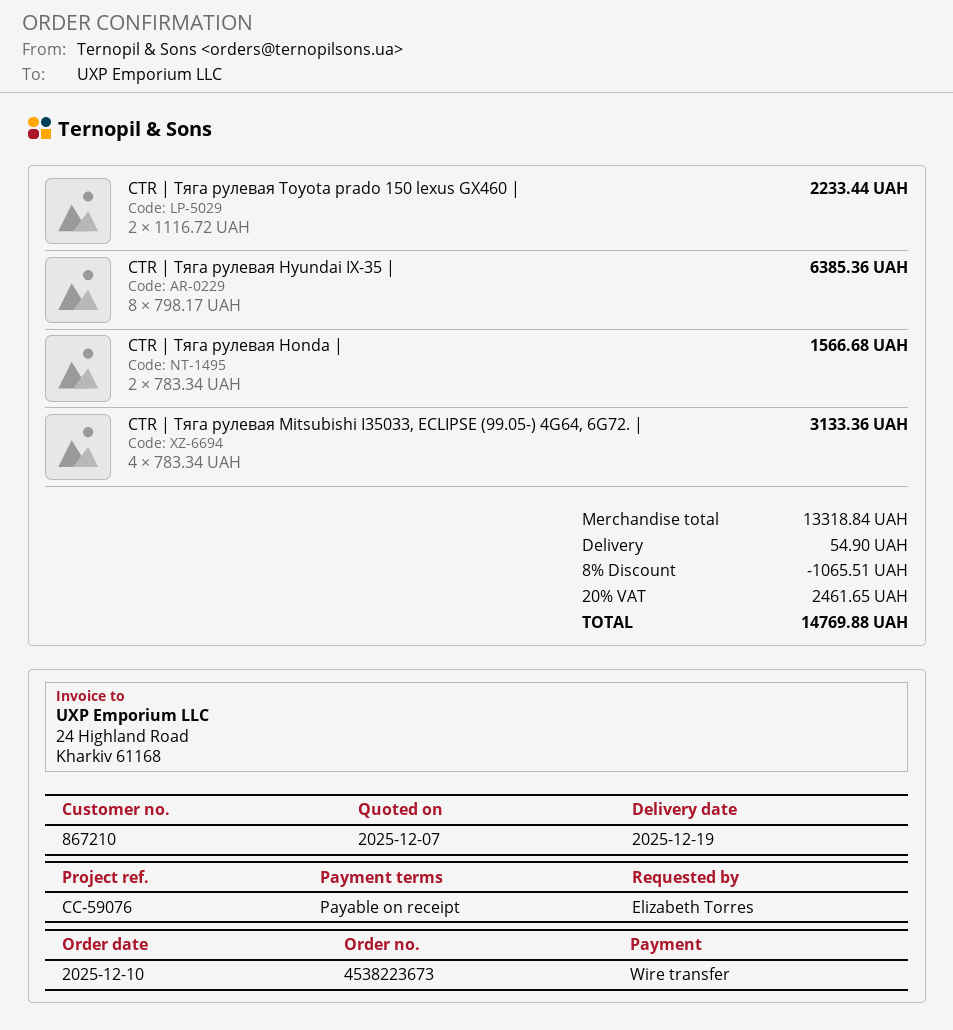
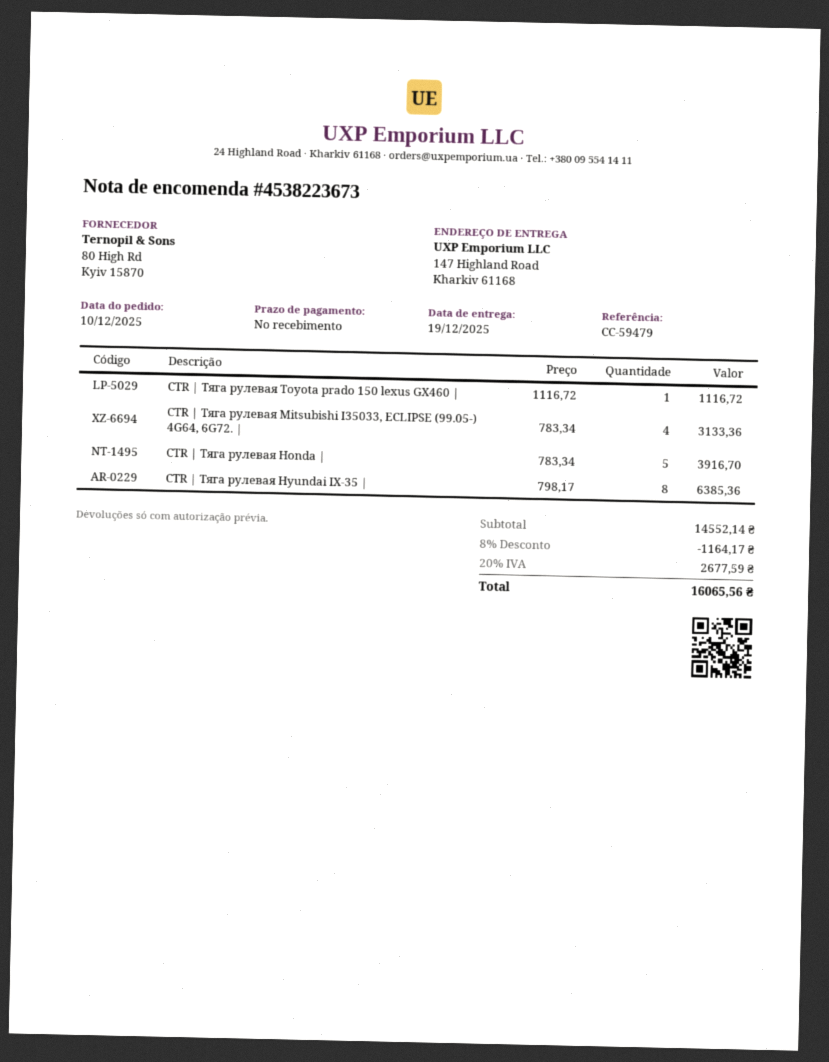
reference: CC-59076 -> CC-59479
CTR | Тяга рулевая Toyota prado 150 lexus GX460 |: 2 x 1116.72 = 2233.44 -> 1 x 1116.72 = 1116.72
CTR | Тяга рулевая Honda |: 2 x 783.34 = 1566.68 -> 5 x 783.34 = 3916.70
subtotal: 13318.84 -> 14552.14
discount: 8% = 1065.51 -> 8% = 1164.17
shipping: 54.90 -> none
tax: 20% = 2461.65 -> 20% = 2677.59
total: 14769.88 -> 16065.56

